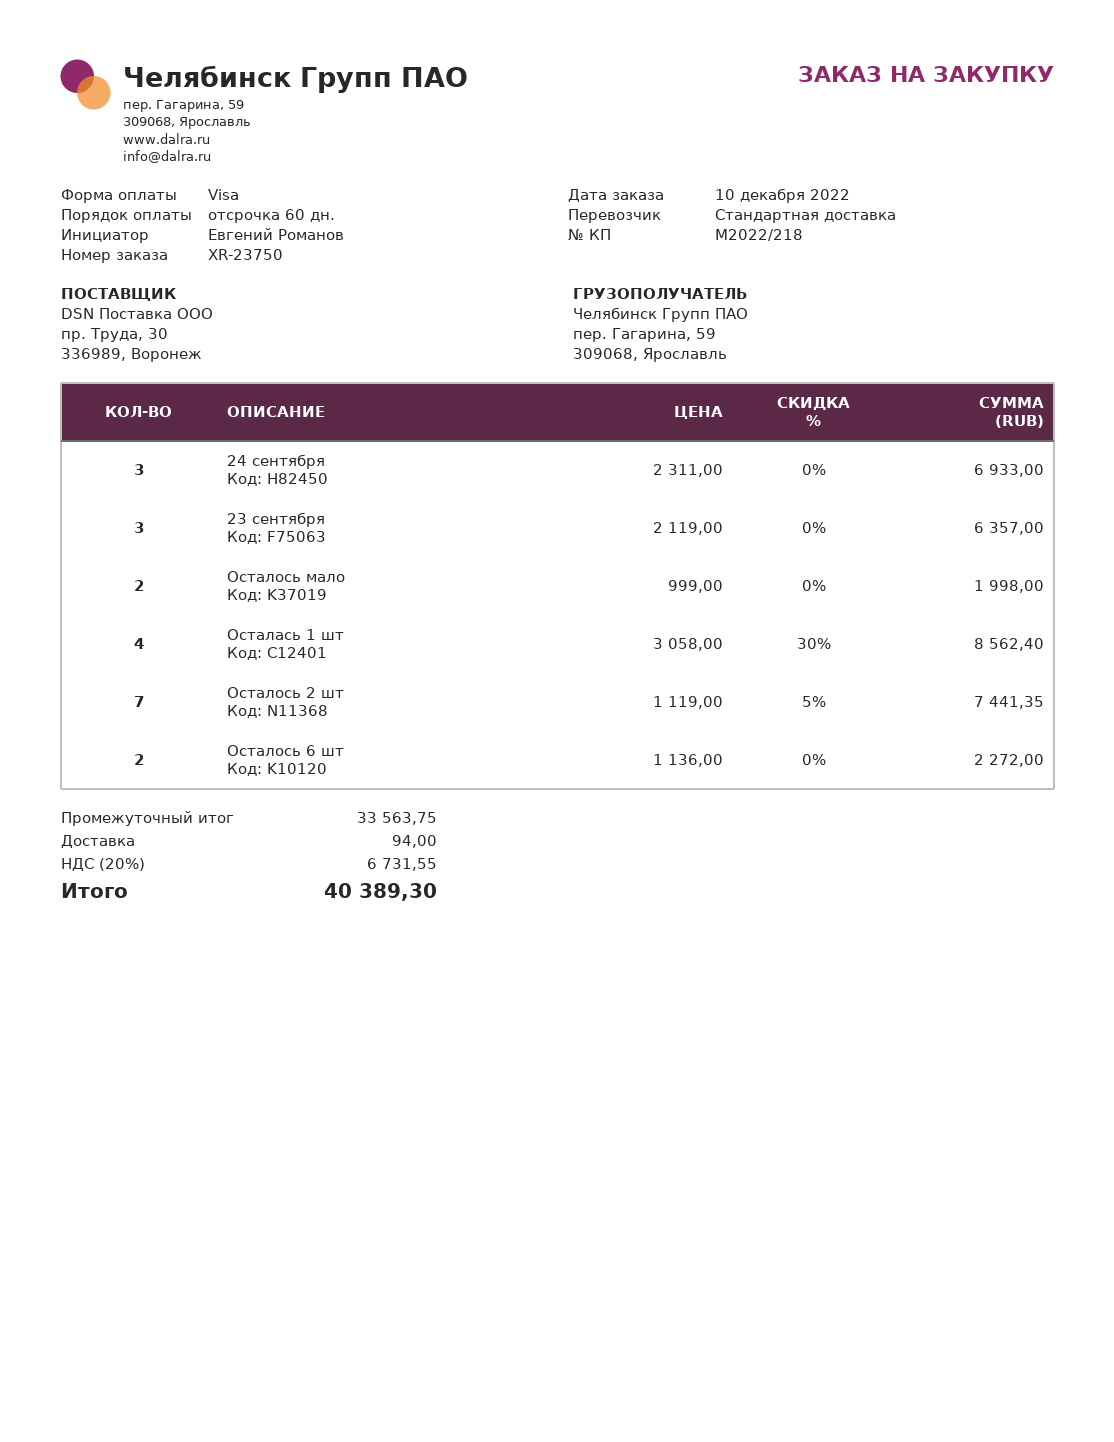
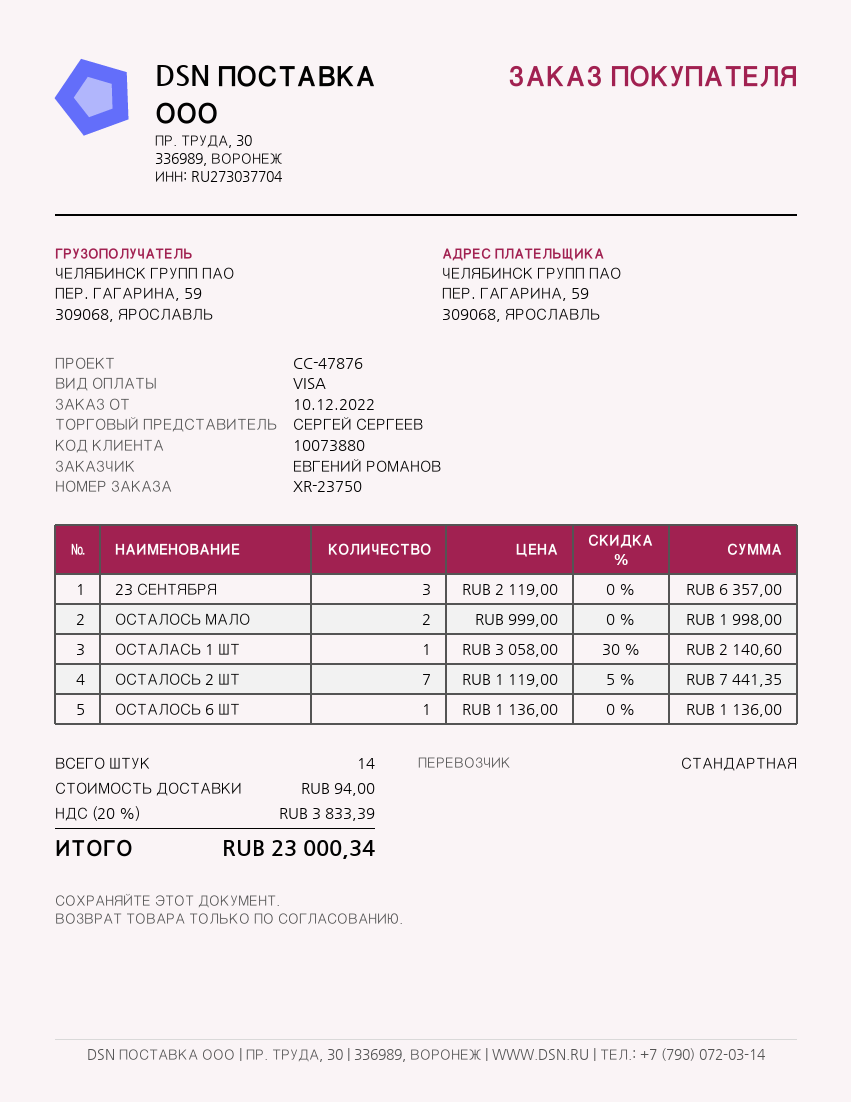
24 сентября: 3 x 2311.00 = 6933.00 -> none
Осталась 1 шт: 4 x 3058.00 - 30% = 8562.40 -> 1 x 3058.00 - 30% = 2140.60
Осталось 6 шт: 2 x 1136.00 = 2272.00 -> 1 x 1136.00 = 1136.00
tax: 20% = 6731.55 -> 20% = 3833.39
total: 40389.30 -> 23000.34

